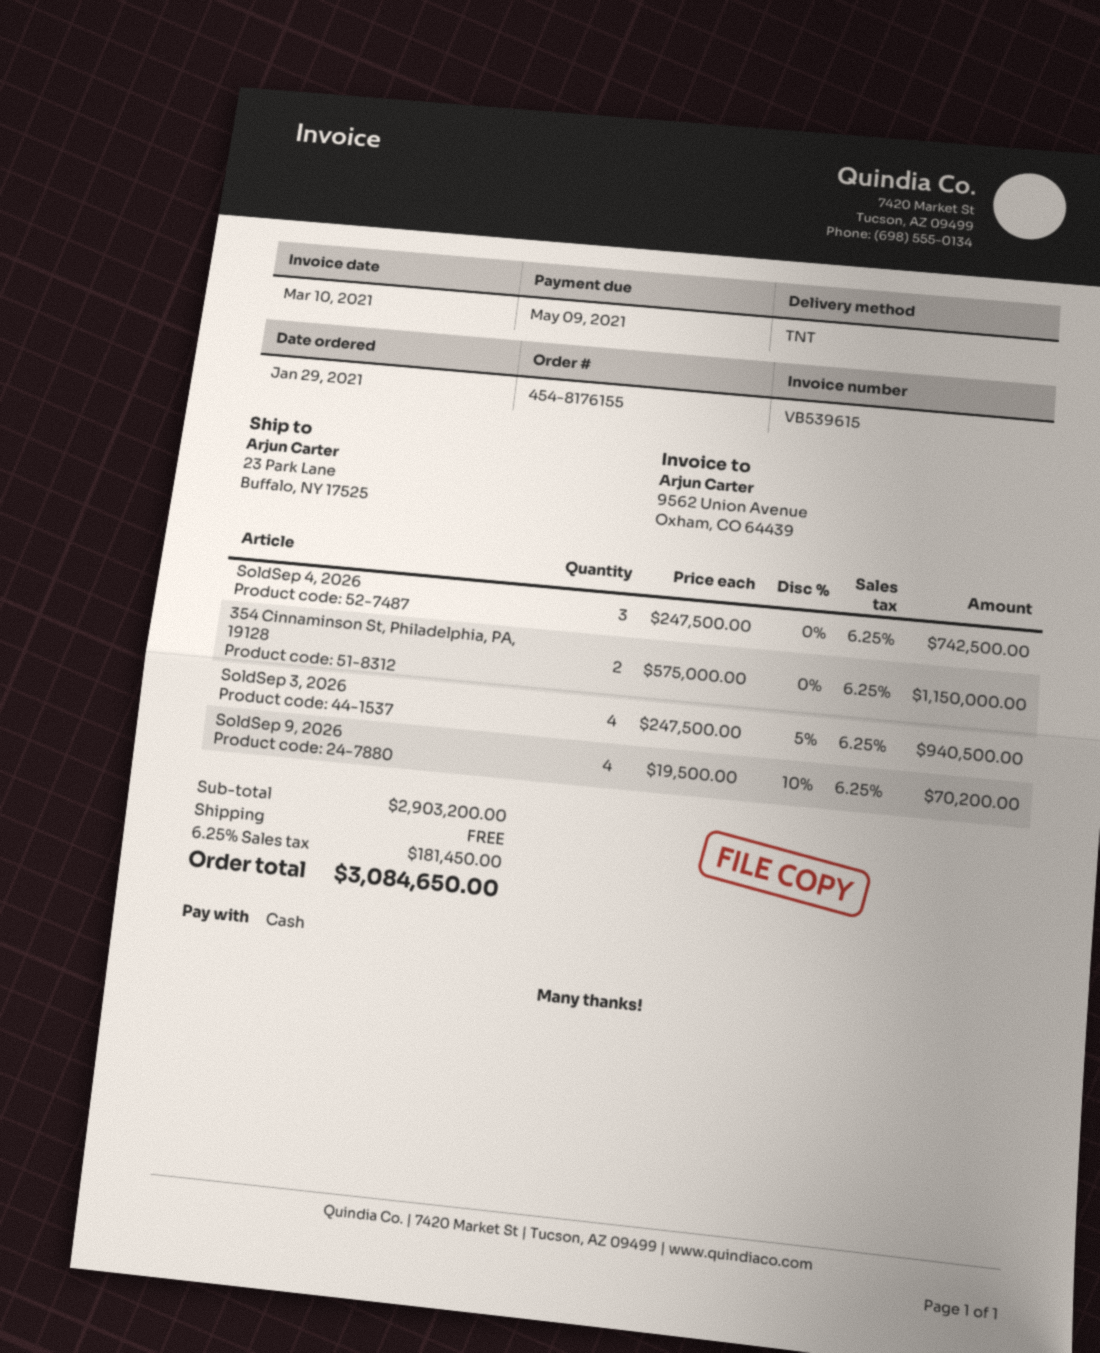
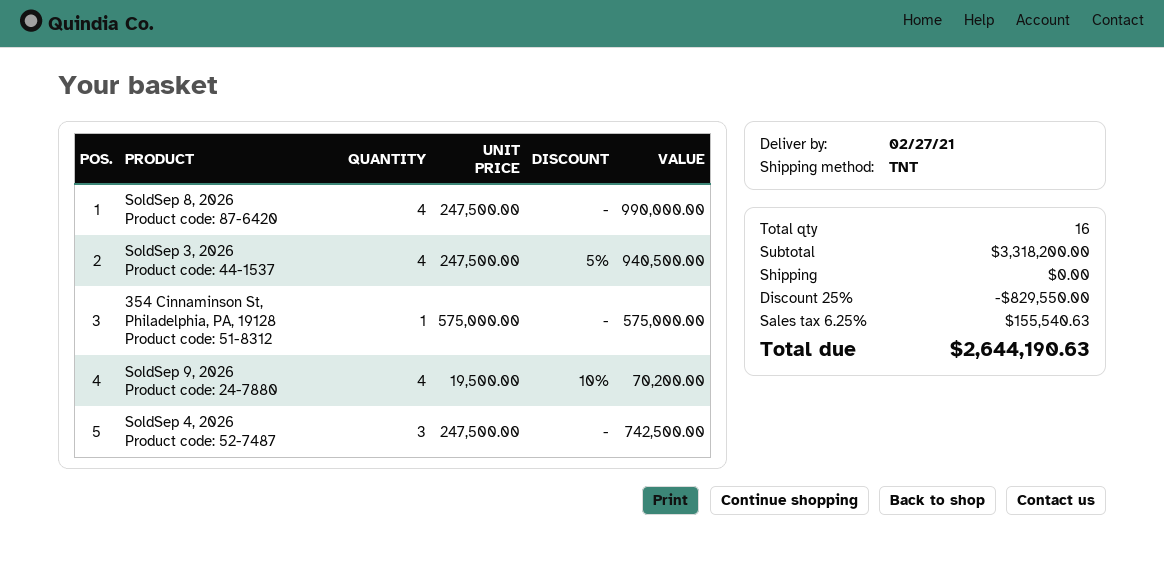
354 Cinnaminson St, Philadelphia, PA, 19128: 2 x 575000.00 = 1150000.00 -> 1 x 575000.00 = 575000.00
SoldSep 8, 2026: none -> 4 x 247500.00 = 990000.00
subtotal: 2903200.00 -> 3318200.00
discount: none -> 25% = 829550.00
tax: 6.25% = 181450.00 -> 6.25% = 155540.63
total: 3084650.00 -> 2644190.63

